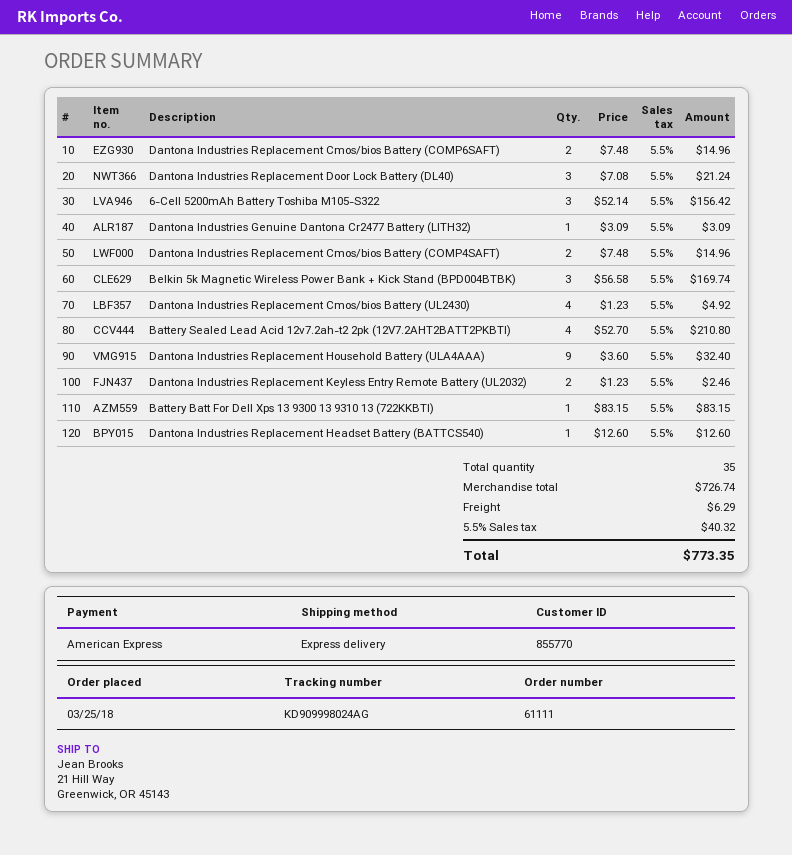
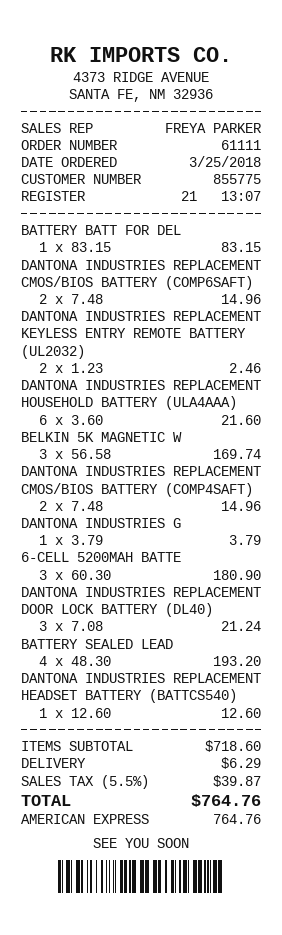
customer number: 855770 -> 855775
6-Cell 5200mAh Battery Toshiba M105-S322: 3 x 52.14 = 156.42 -> 3 x 60.30 = 180.90
Dantona Industries Genuine Dantona Cr2477 Battery (LITH32): 1 x 3.09 = 3.09 -> 1 x 3.79 = 3.79
Dantona Industries Replacement Cmos/bios Battery (UL2430): 4 x 1.23 = 4.92 -> none
Battery Sealed Lead Acid 12v7.2ah-t2 2pk (12V7.2AHT2BATT2PKBTI): 4 x 52.70 = 210.80 -> 4 x 48.30 = 193.20
Dantona Industries Replacement Household Battery (ULA4AAA): 9 x 3.60 = 32.40 -> 6 x 3.60 = 21.60
subtotal: 726.74 -> 718.60
tax: 5.5% = 40.32 -> 5.5% = 39.87
total: 773.35 -> 764.76

